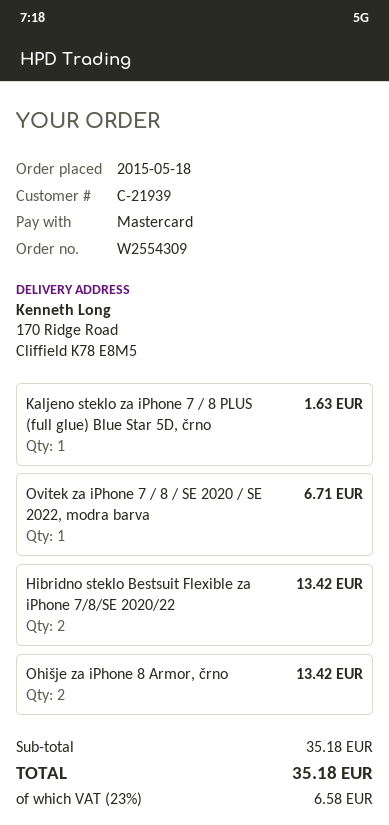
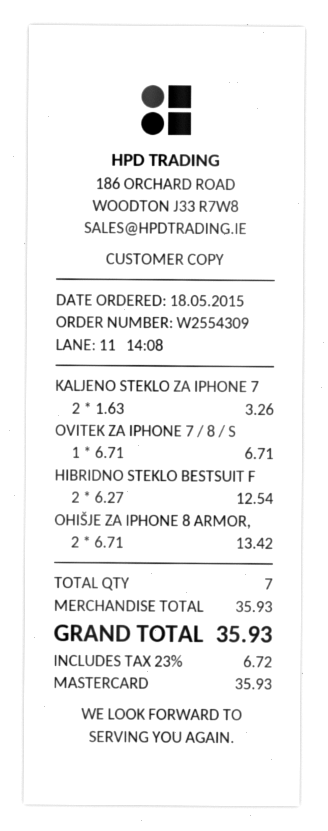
Kaljeno steklo za iPhone 7 / 8 PLUS (full glue) Blue Star 5D, črno: 1 for 1.63 -> 2 for 3.26
Hibridno steklo Bestsuit Flexible za iPhone 7/8/SE 2020/22: 2 for 13.42 -> 2 for 12.54
subtotal: 35.18 -> 35.93
tax: 23% = 6.58 -> 23% = 6.72
total: 35.18 -> 35.93

